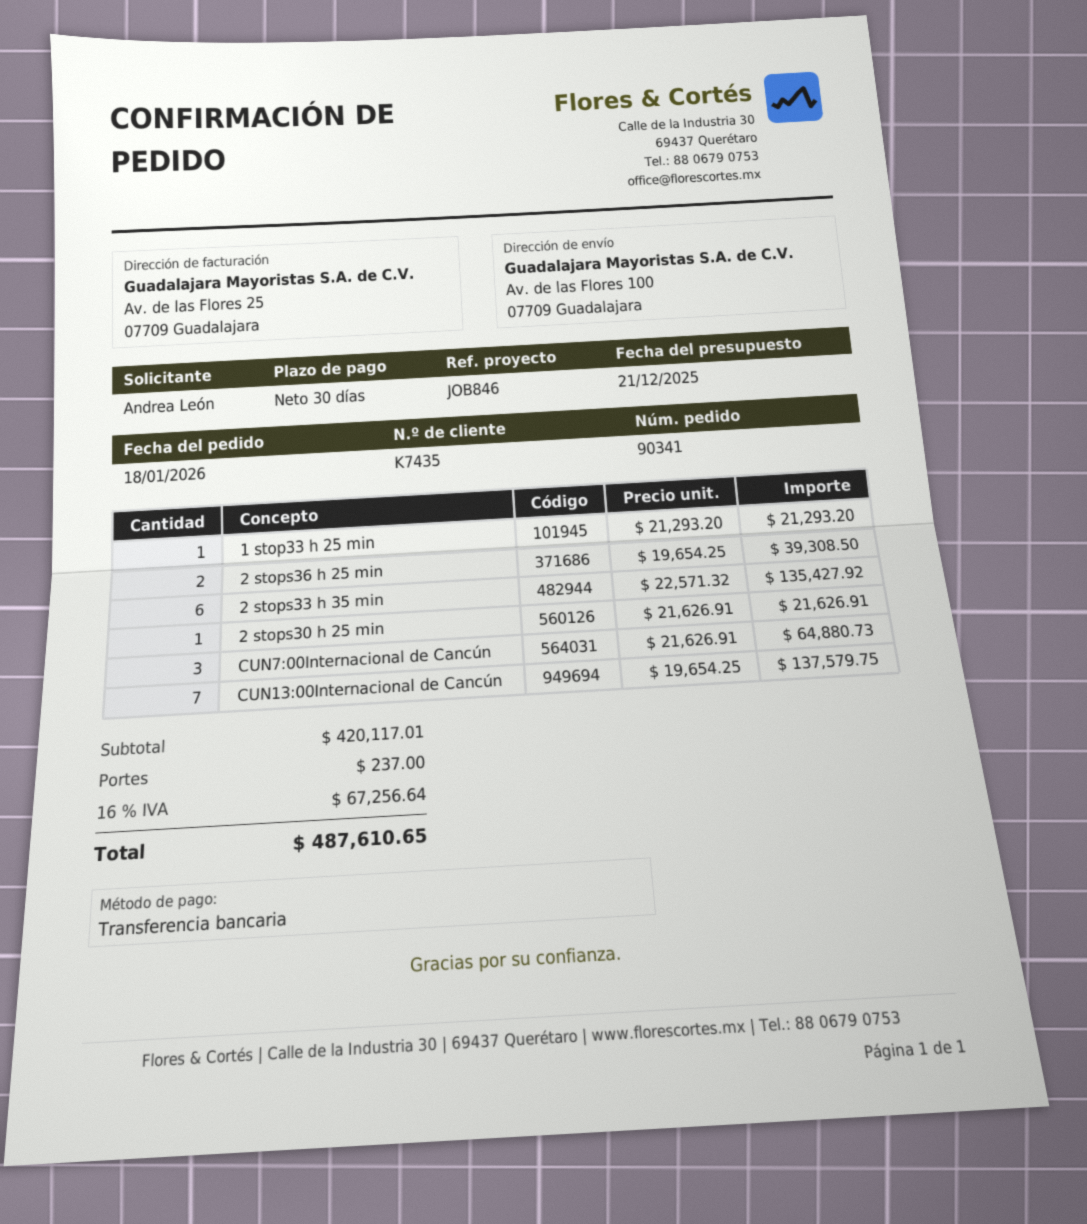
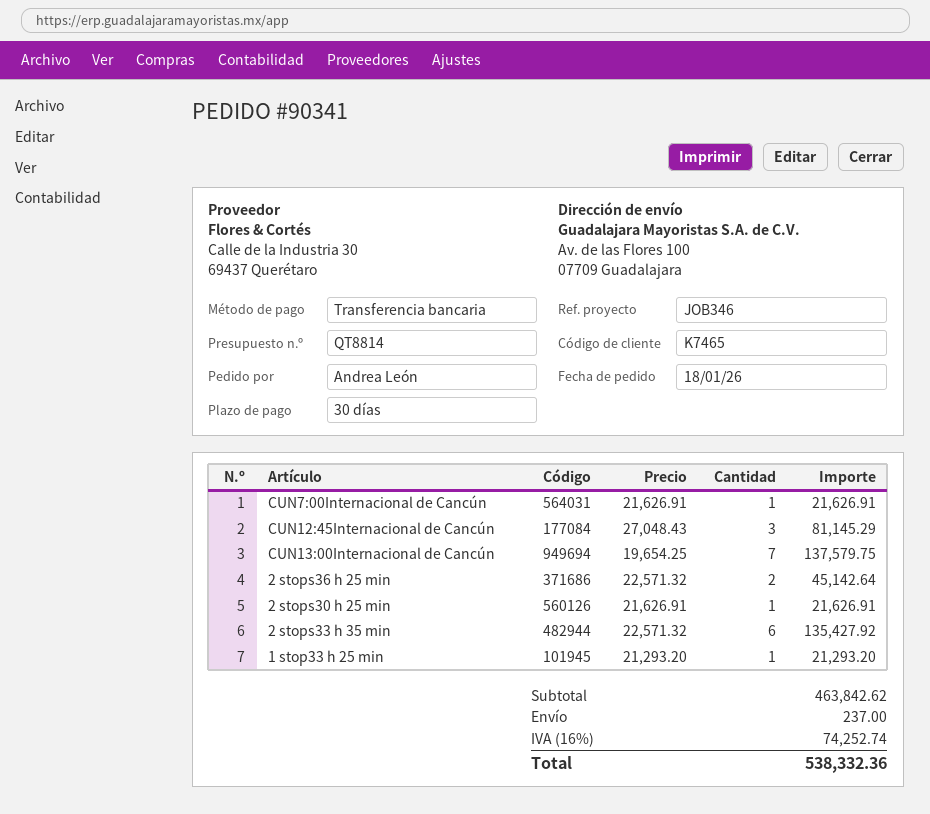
customer number: K7435 -> K7465
reference: JOB846 -> JOB346
2 stops36 h 25 min: 2 x 19654.25 = 39308.50 -> 2 x 22571.32 = 45142.64
CUN7:00Internacional de Cancún: 3 x 21626.91 = 64880.73 -> 1 x 21626.91 = 21626.91
CUN12:45Internacional de Cancún: none -> 3 x 27048.43 = 81145.29
subtotal: 420117.01 -> 463842.62
tax: 16% = 67256.64 -> 16% = 74252.74
total: 487610.65 -> 538332.36

